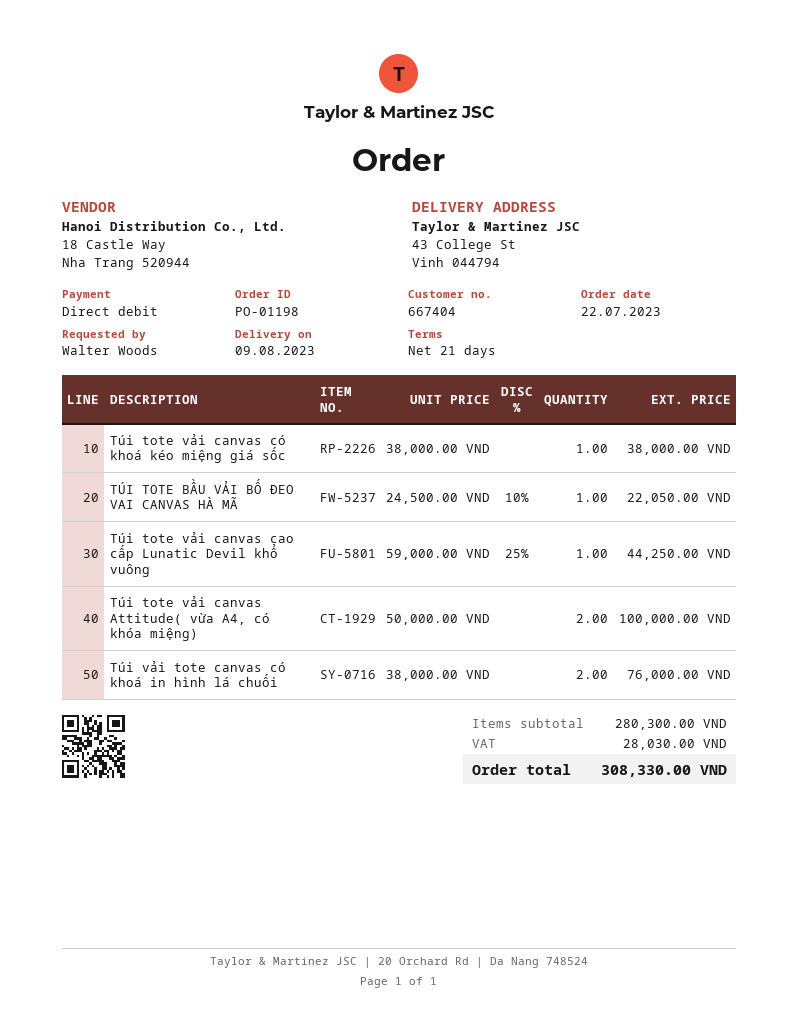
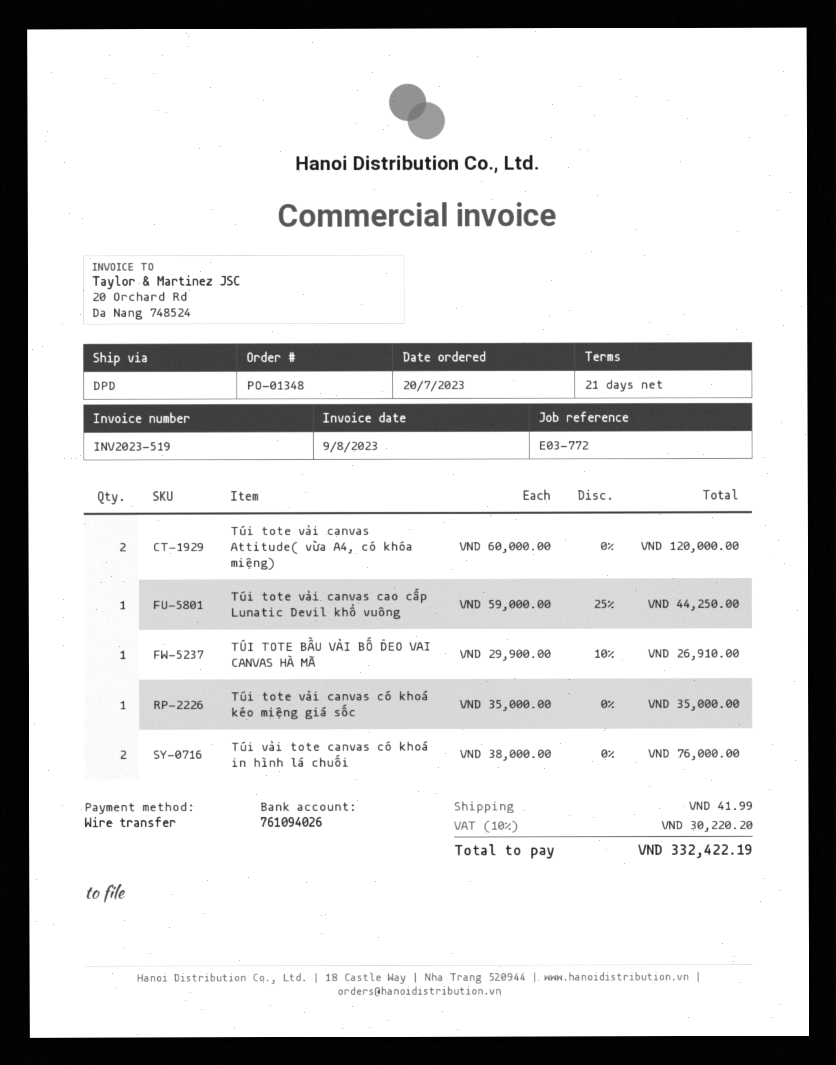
order number: PO-01198 -> PO-01348
order date: 2023-07-22 -> 2023-07-20
payment method: direct debit -> bank transfer
Túi tote vải canvas có khoá kéo miệng giá sốc: 1 x 38000.00 = 38000.00 -> 1 x 35000.00 = 35000.00
TÚI TOTE BẦU VẢI BỐ ĐEO VAI CANVAS HÀ MÃ: 1 x 24500.00 - 10% = 22050.00 -> 1 x 29900.00 - 10% = 26910.00
Túi tote vải canvas Attitude( vừa A4, có khóa miệng): 2 x 50000.00 = 100000.00 -> 2 x 60000.00 = 120000.00
shipping: none -> 41.99
tax: 28030.00 -> 30220.20
total: 308330.00 -> 332422.19

